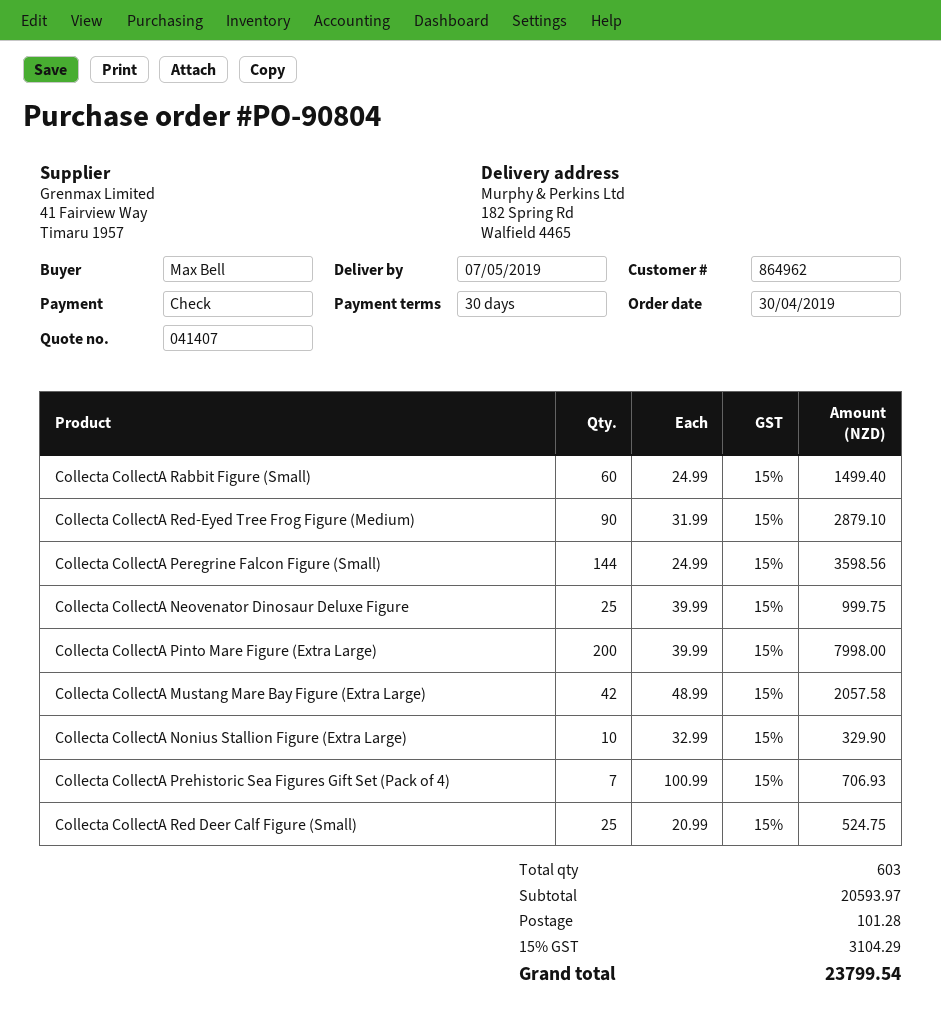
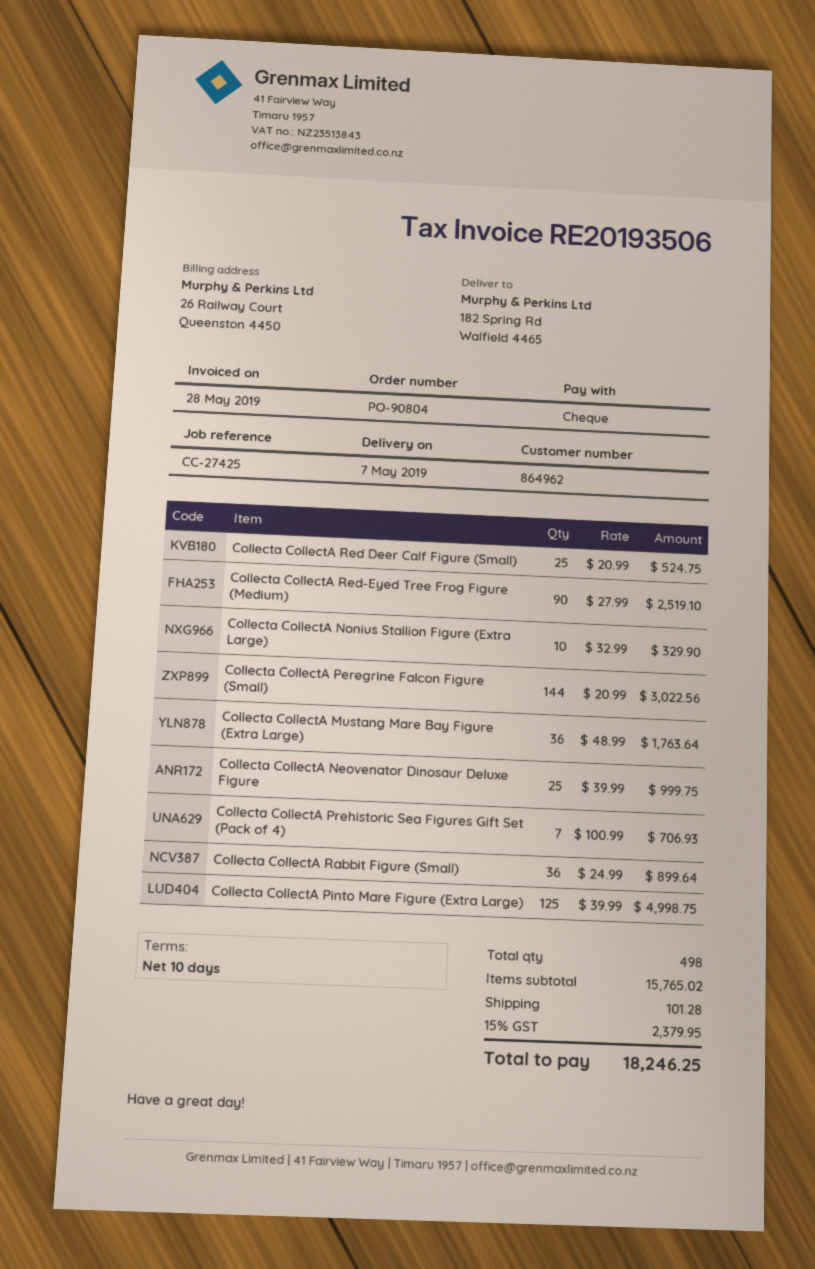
payment terms: 30 days -> 10 days
Collecta CollectA Rabbit Figure (Small): 60 x 24.99 = 1499.40 -> 36 x 24.99 = 899.64
Collecta CollectA Red-Eyed Tree Frog Figure (Medium): 90 x 31.99 = 2879.10 -> 90 x 27.99 = 2519.10
Collecta CollectA Peregrine Falcon Figure (Small): 144 x 24.99 = 3598.56 -> 144 x 20.99 = 3022.56
Collecta CollectA Pinto Mare Figure (Extra Large): 200 x 39.99 = 7998.00 -> 125 x 39.99 = 4998.75
Collecta CollectA Mustang Mare Bay Figure (Extra Large): 42 x 48.99 = 2057.58 -> 36 x 48.99 = 1763.64
total quantity: 603 -> 498
subtotal: 20593.97 -> 15765.02
tax: 15% = 3104.29 -> 15% = 2379.95
total: 23799.54 -> 18246.25

